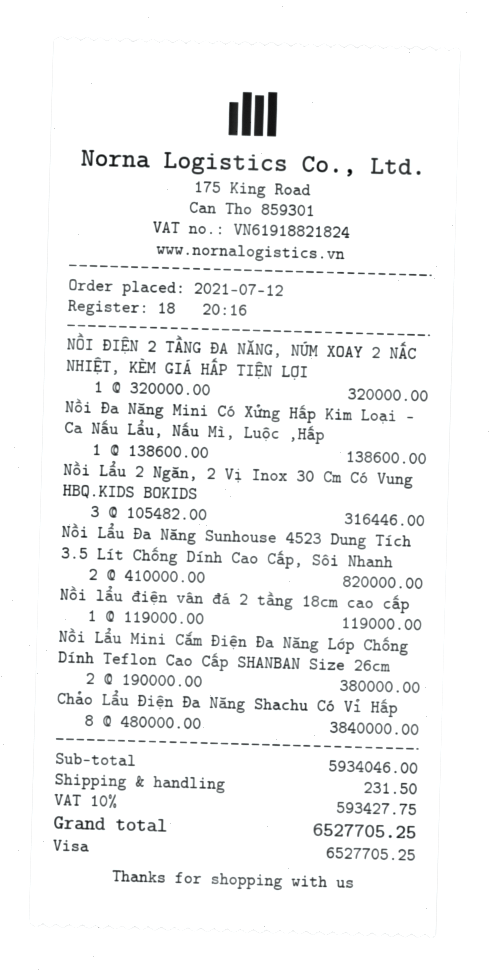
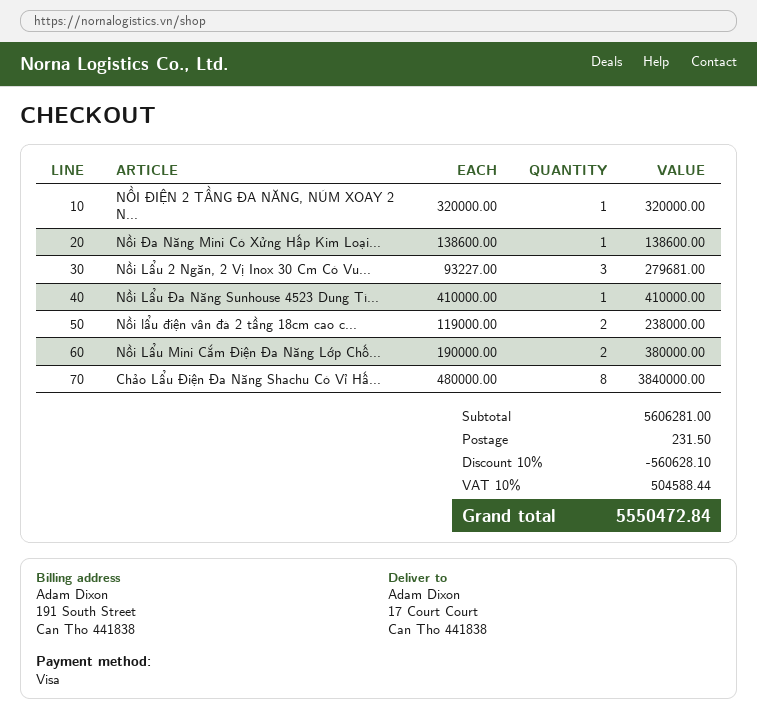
Nồi Lẩu 2 Ngăn, 2 Vị Inox 30 Cm Có Vung HBQ.KIDS BOKIDS: 3 x 105482.00 = 316446.00 -> 3 x 93227.00 = 279681.00
Nồi Lẩu Đa Năng Sunhouse 4523 Dung Tích 3.5 Lít Chống Dính Cao Cấp, Sôi Nhanh: 2 x 410000.00 = 820000.00 -> 1 x 410000.00 = 410000.00
Nồi lẩu điện vân đá 2 tầng 18cm cao cấp: 1 x 119000.00 = 119000.00 -> 2 x 119000.00 = 238000.00
subtotal: 5934046.00 -> 5606281.00
discount: none -> 10% = 560628.10
tax: 10% = 593427.75 -> 10% = 504588.44
total: 6527705.25 -> 5550472.84

